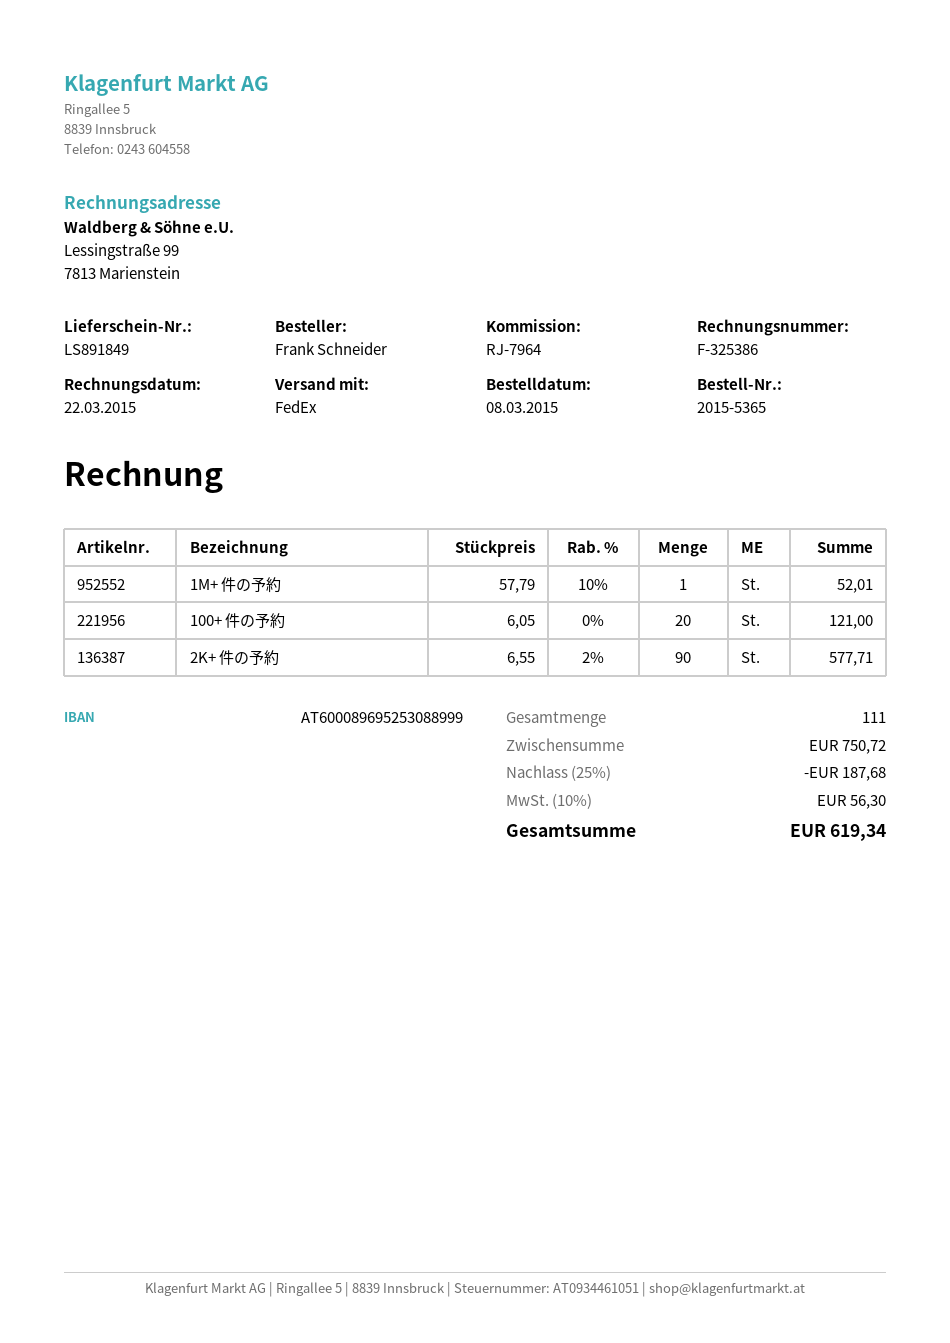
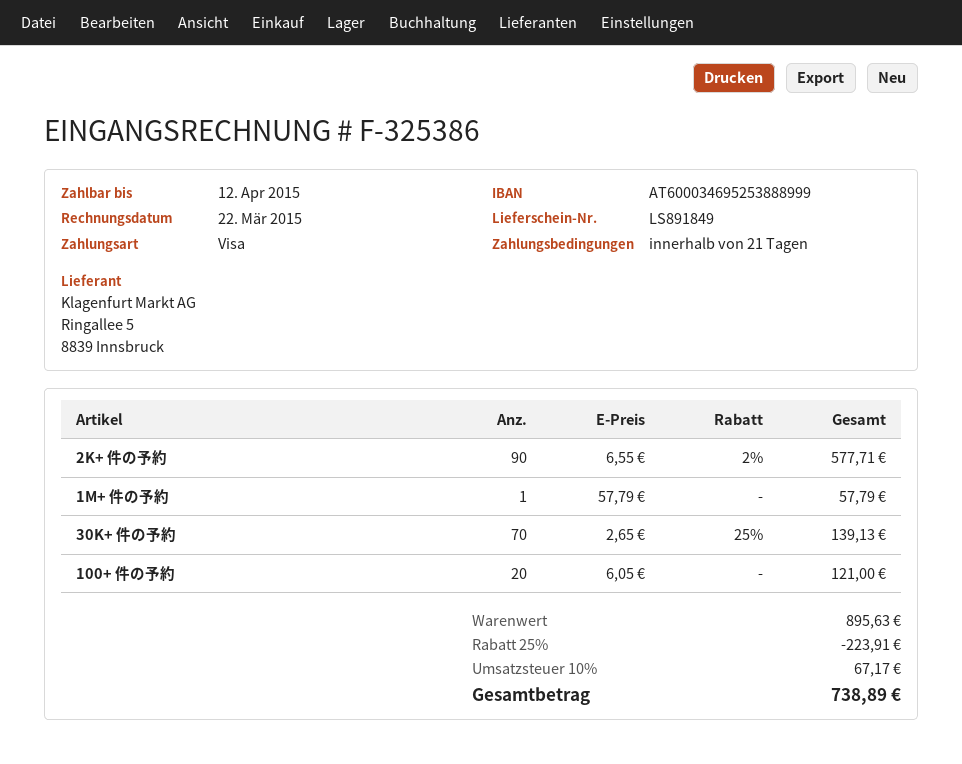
bank account: AT600089695253088999 -> AT600034695253888999
1M+ 件の予約: 1 x 57.79 - 10% = 52.01 -> 1 x 57.79 = 57.79
30K+ 件の予約: none -> 70 x 2.65 - 25% = 139.13
subtotal: 750.72 -> 895.63
discount: 25% = 187.68 -> 25% = 223.91
tax: 10% = 56.30 -> 10% = 67.17
total: 619.34 -> 738.89

